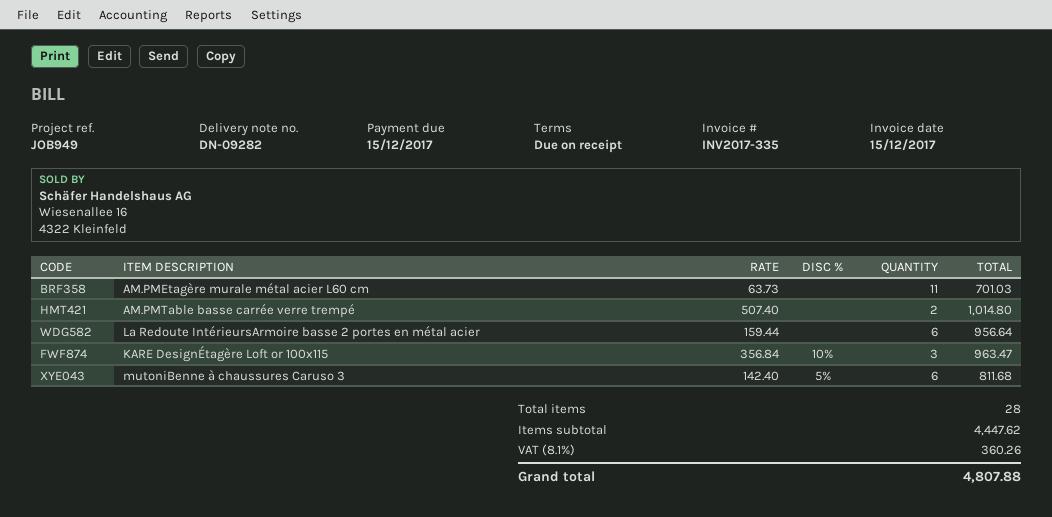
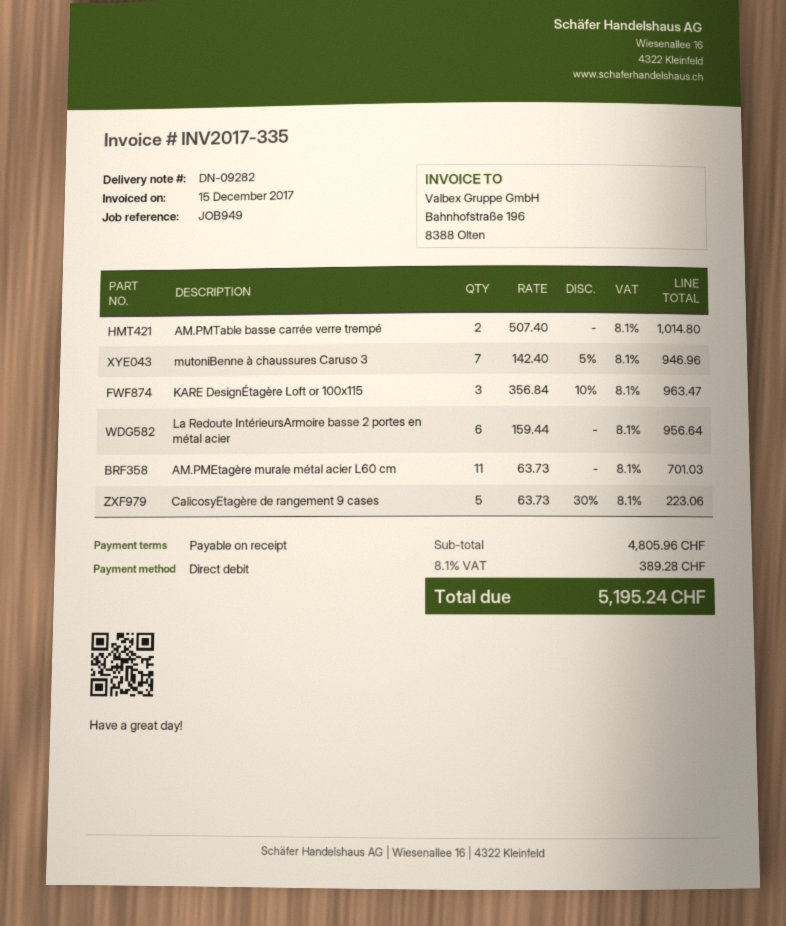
mutoniBenne à chaussures Caruso 3: 6 x 142.40 - 5% = 811.68 -> 7 x 142.40 - 5% = 946.96
CalicosyEtagère de rangement 9 cases: none -> 5 x 63.73 - 30% = 223.06
subtotal: 4447.62 -> 4805.96
tax: 8.1% = 360.26 -> 8.1% = 389.28
total: 4807.88 -> 5195.24

